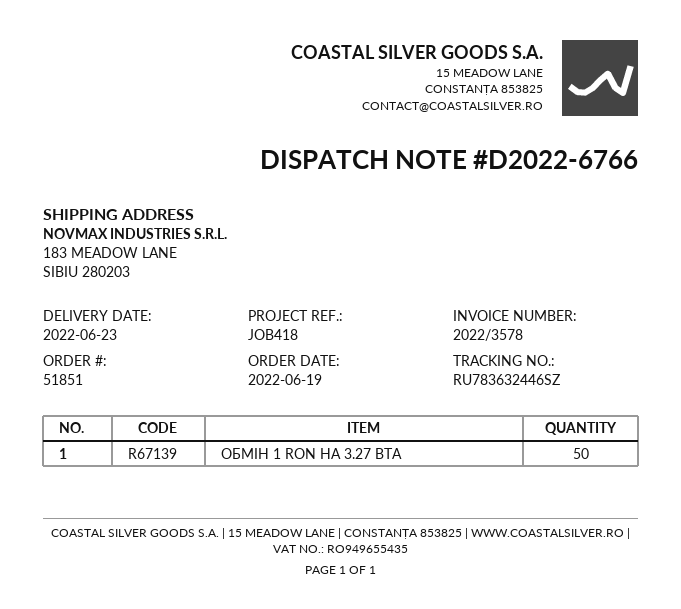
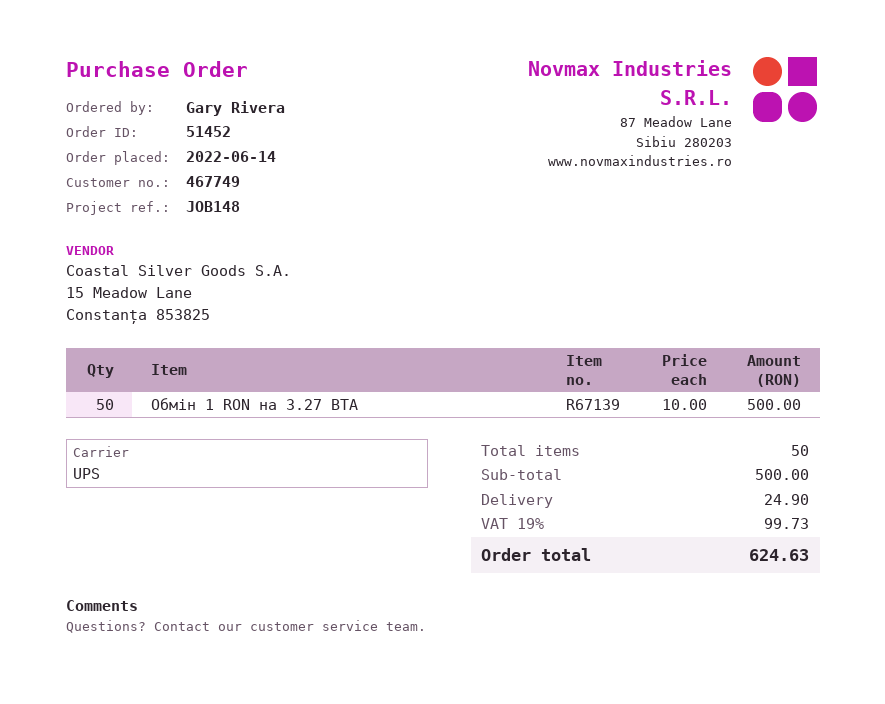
order number: 51851 -> 51452
order date: 2022-06-19 -> 2022-06-14
reference: JOB418 -> JOB148

